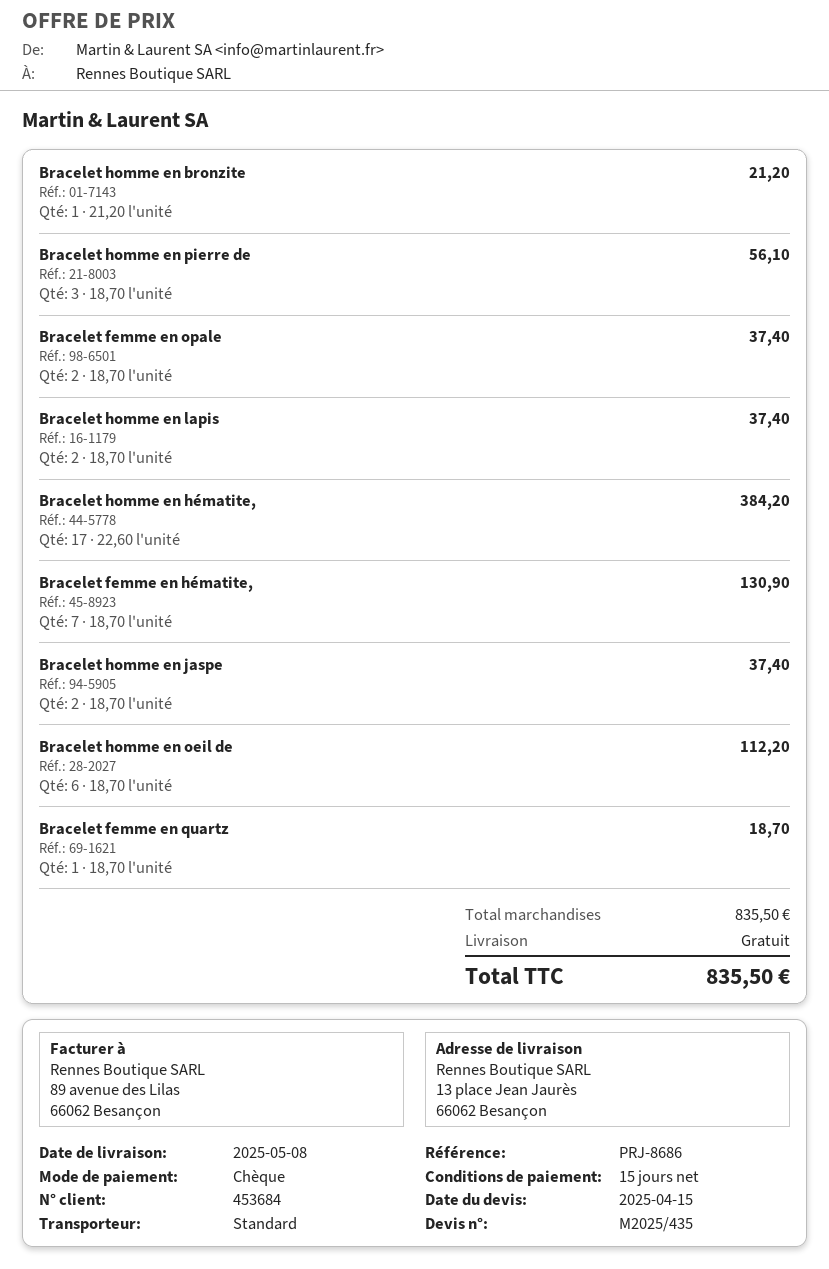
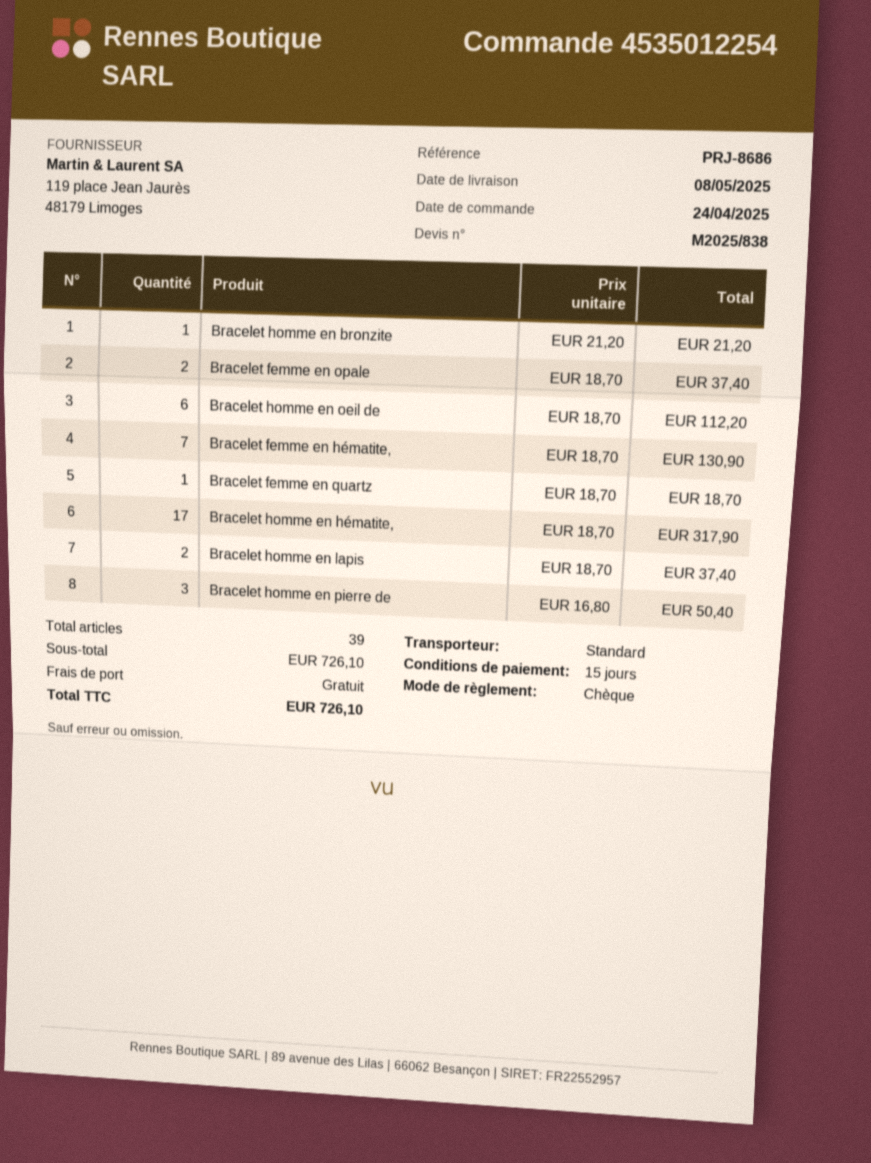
quote number: M2025/435 -> M2025/838
Bracelet homme en pierre de: 3 x 18.70 = 56.10 -> 3 x 16.80 = 50.40
Bracelet homme en hématite,: 17 x 22.60 = 384.20 -> 17 x 18.70 = 317.90
Bracelet homme en jaspe: 2 x 18.70 = 37.40 -> none
subtotal: 835.50 -> 726.10
total: 835.50 -> 726.10

